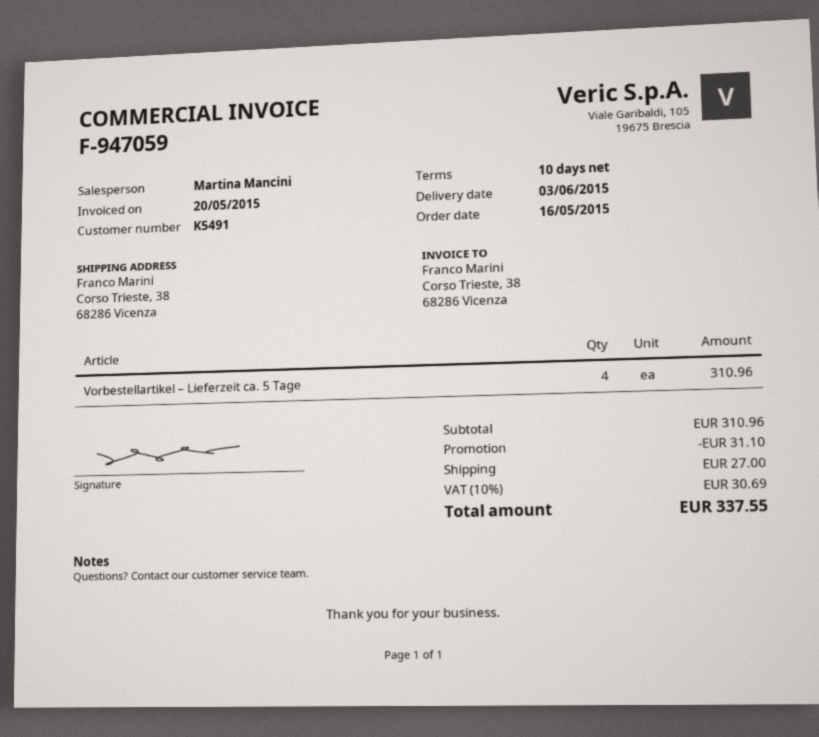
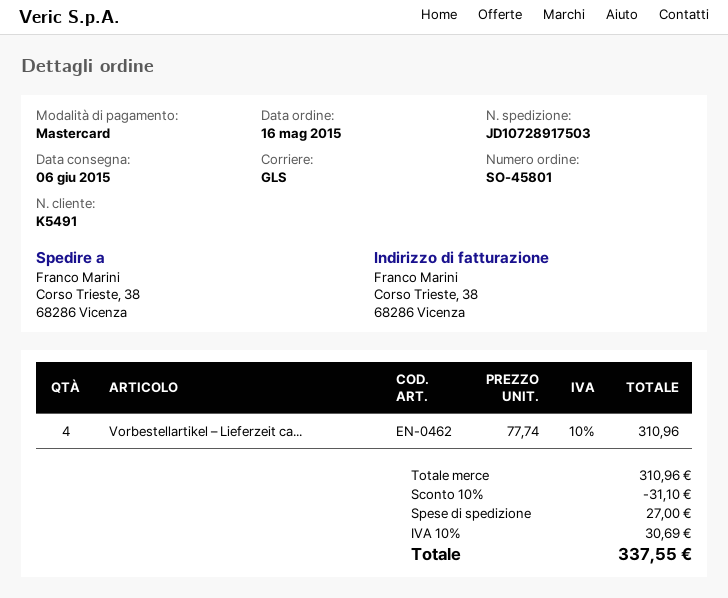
delivery date: 2015-06-03 -> 2015-06-06

